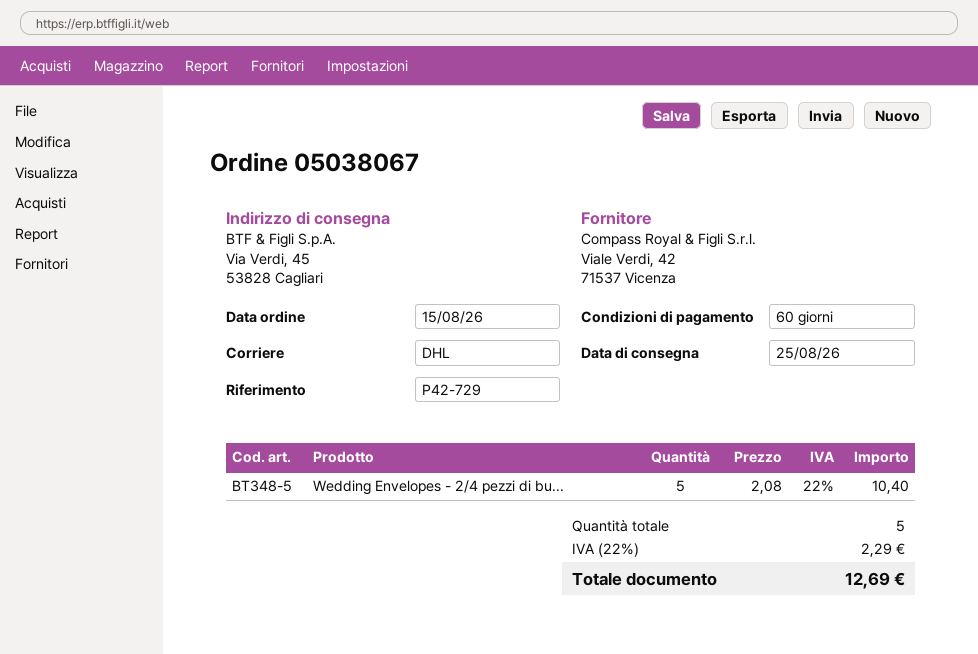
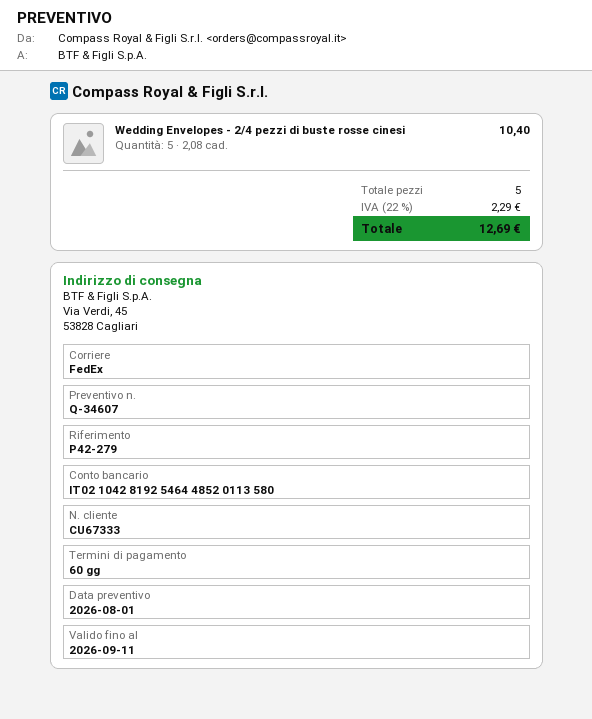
reference: P42-729 -> P42-279
shipping method: DHL -> FedEx

